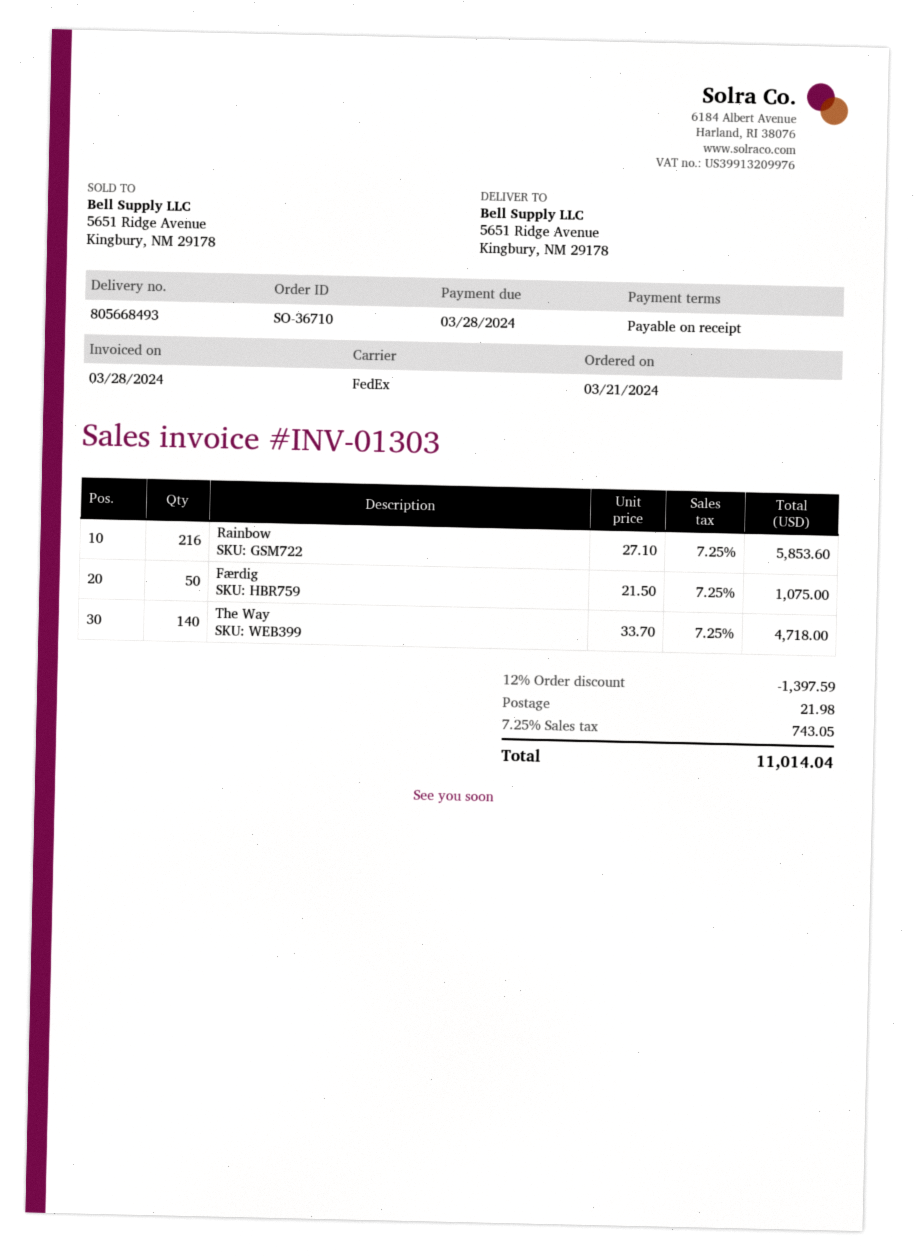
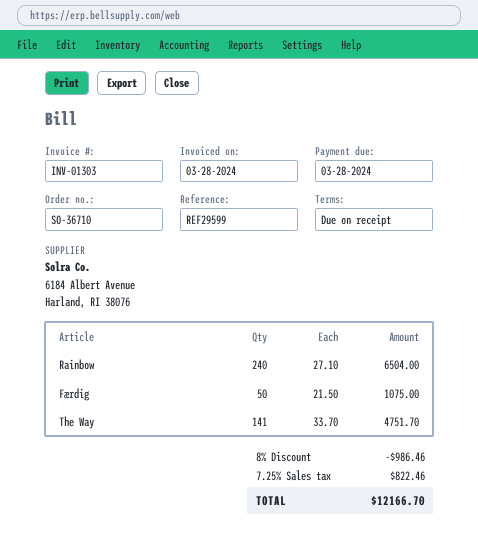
Rainbow: 216 x 27.10 = 5853.60 -> 240 x 27.10 = 6504.00
The Way: 140 x 33.70 = 4718.00 -> 141 x 33.70 = 4751.70
discount: 12% = 1397.59 -> 8% = 986.46
shipping: 21.98 -> none
tax: 7.25% = 743.05 -> 7.25% = 822.46
total: 11014.04 -> 12166.70

